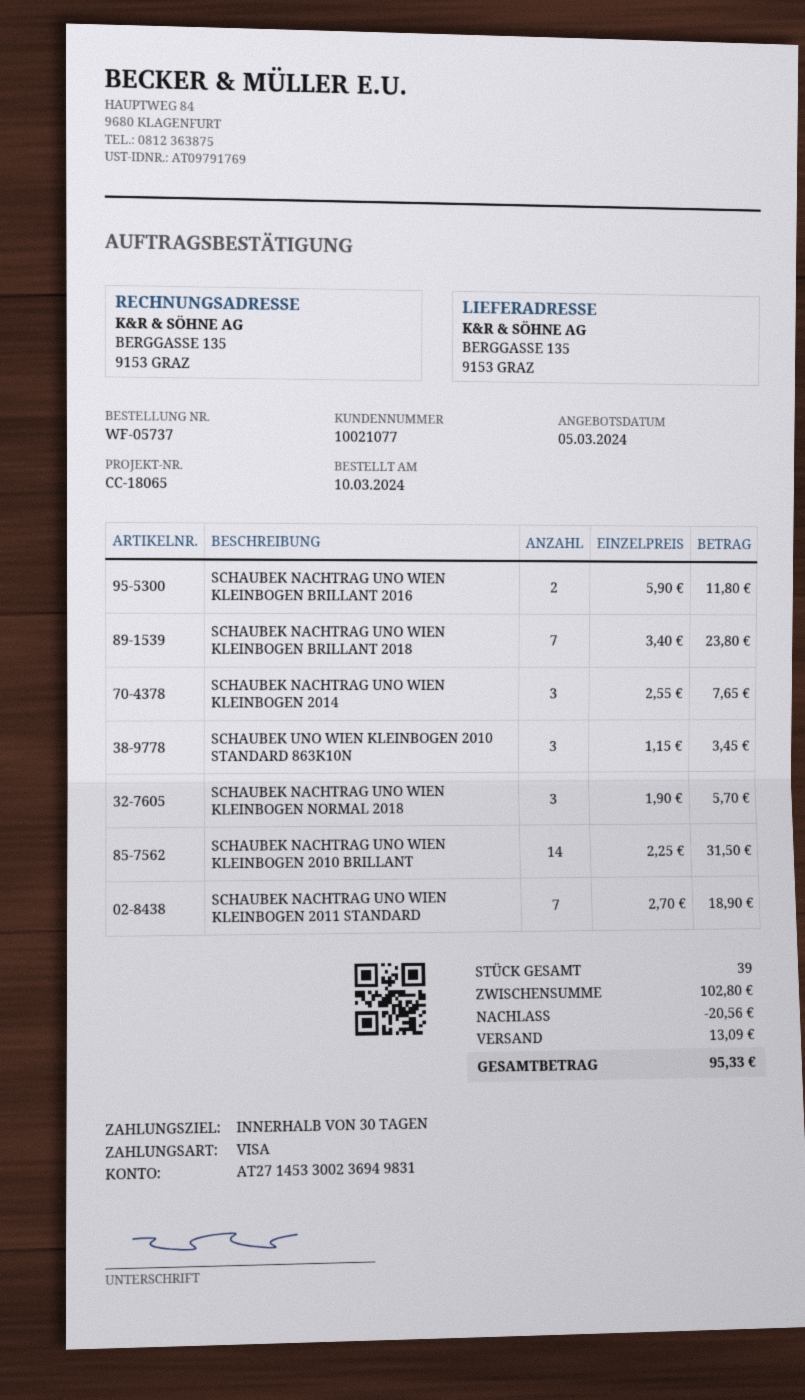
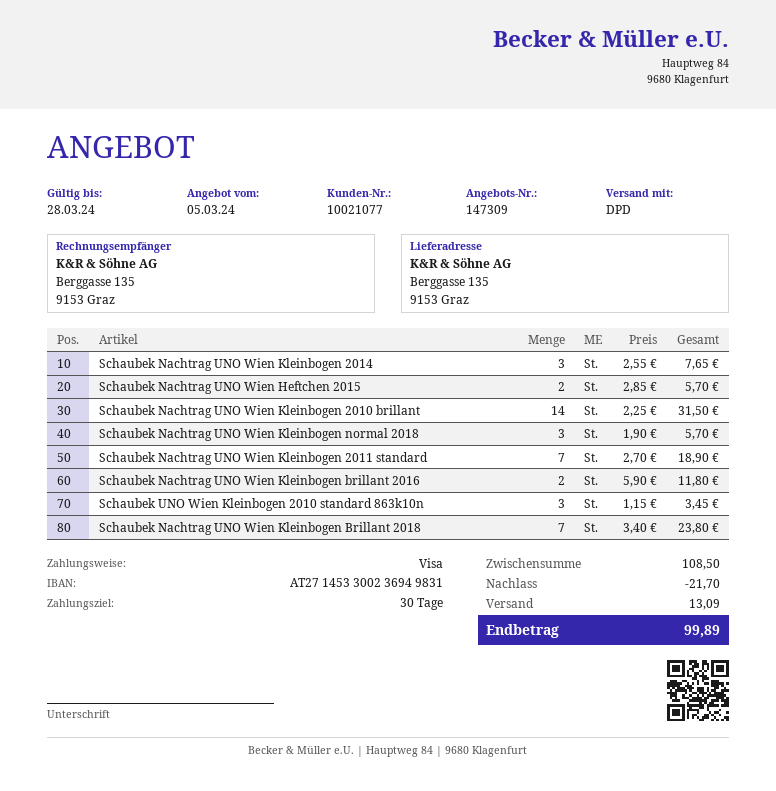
Schaubek Nachtrag UNO Wien Heftchen 2015: none -> 2 x 2.85 = 5.70
subtotal: 102.80 -> 108.50
discount: 20.56 -> 21.70
total: 95.33 -> 99.89

